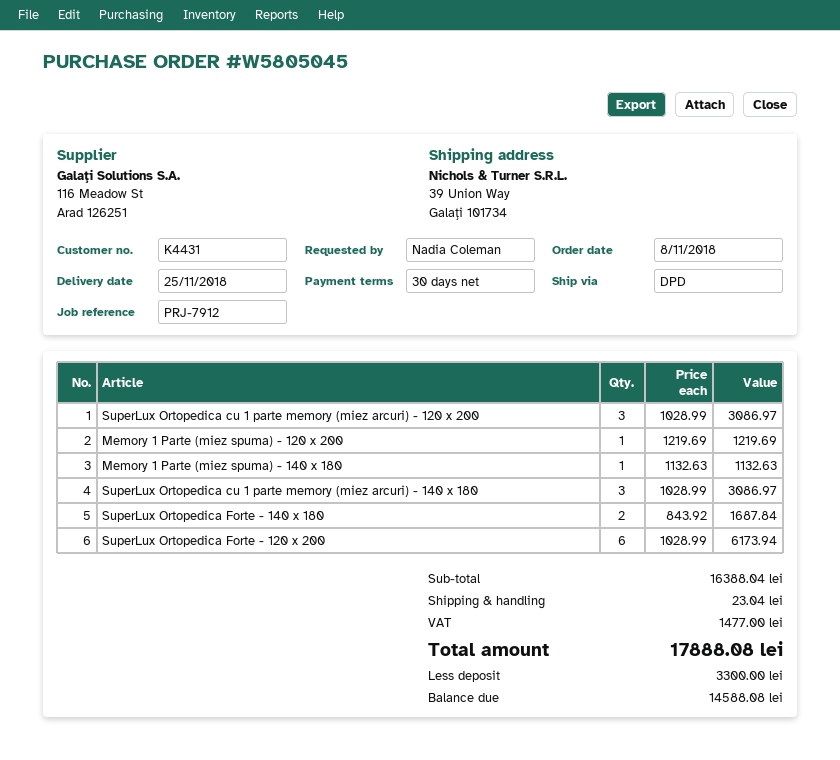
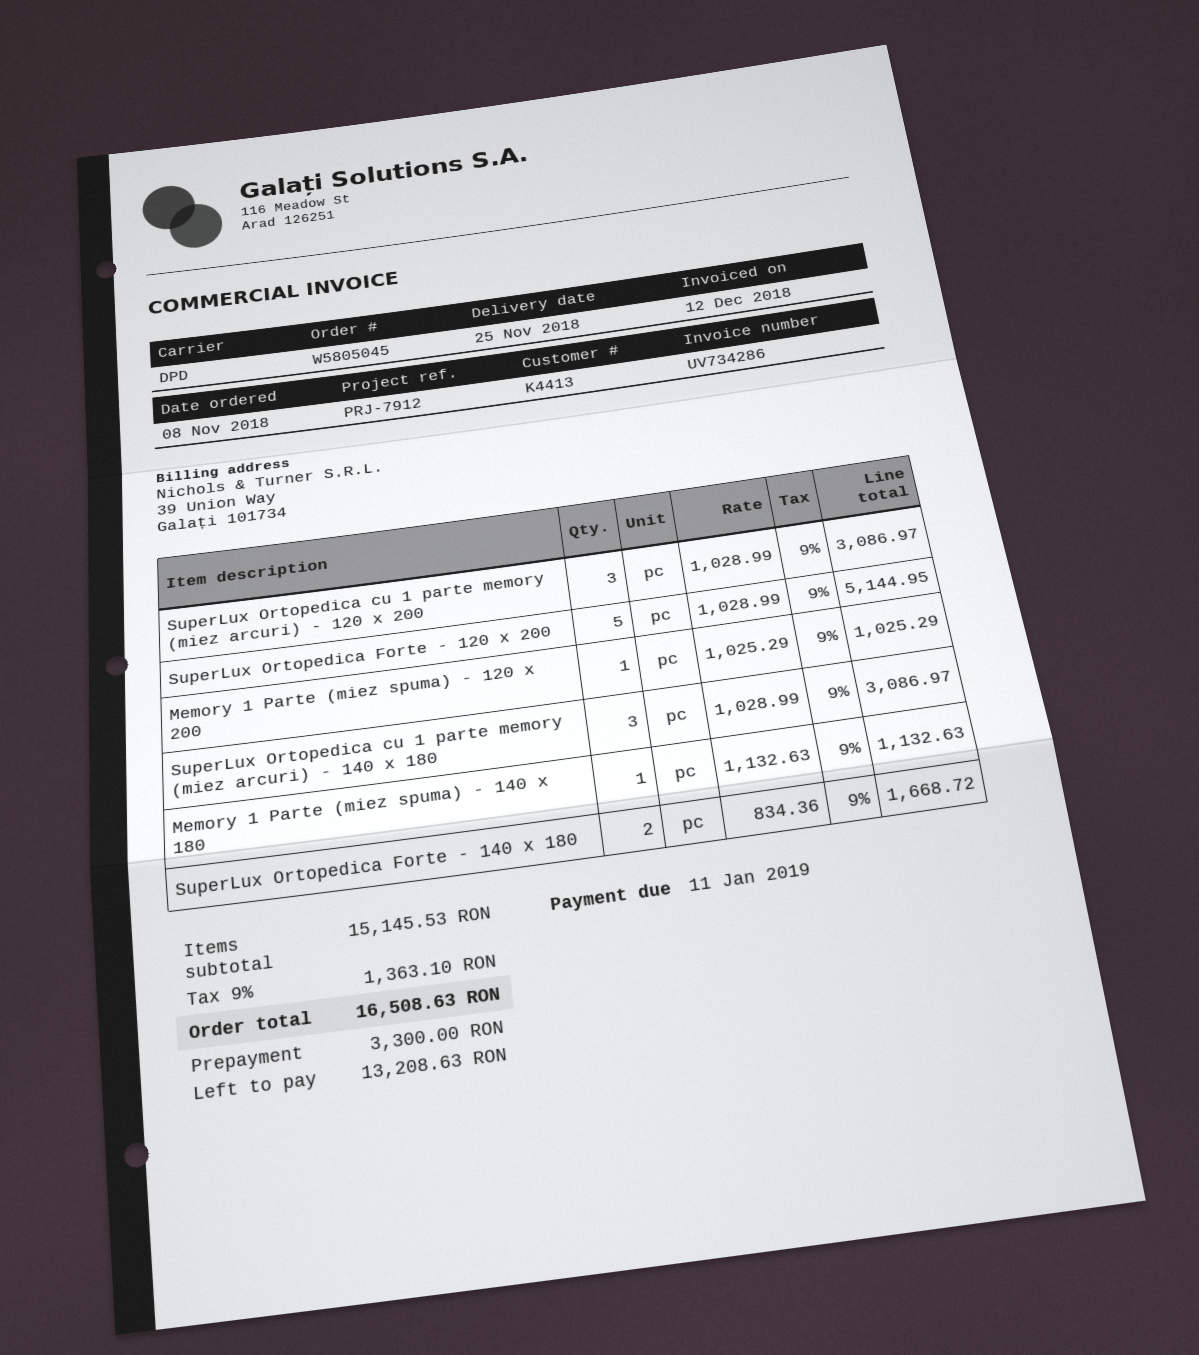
customer number: K4431 -> K4413
Memory 1 Parte (miez spuma) - 120 x 200: 1 x 1219.69 = 1219.69 -> 1 x 1025.29 = 1025.29
SuperLux Ortopedica Forte - 140 x 180: 2 x 843.92 = 1687.84 -> 2 x 834.36 = 1668.72
SuperLux Ortopedica Forte - 120 x 200: 6 x 1028.99 = 6173.94 -> 5 x 1028.99 = 5144.95
subtotal: 16388.04 -> 15145.53
shipping: 23.04 -> none
tax: 1477.00 -> 1363.10
total: 17888.08 -> 16508.63
balance: 14588.08 -> 13208.63

